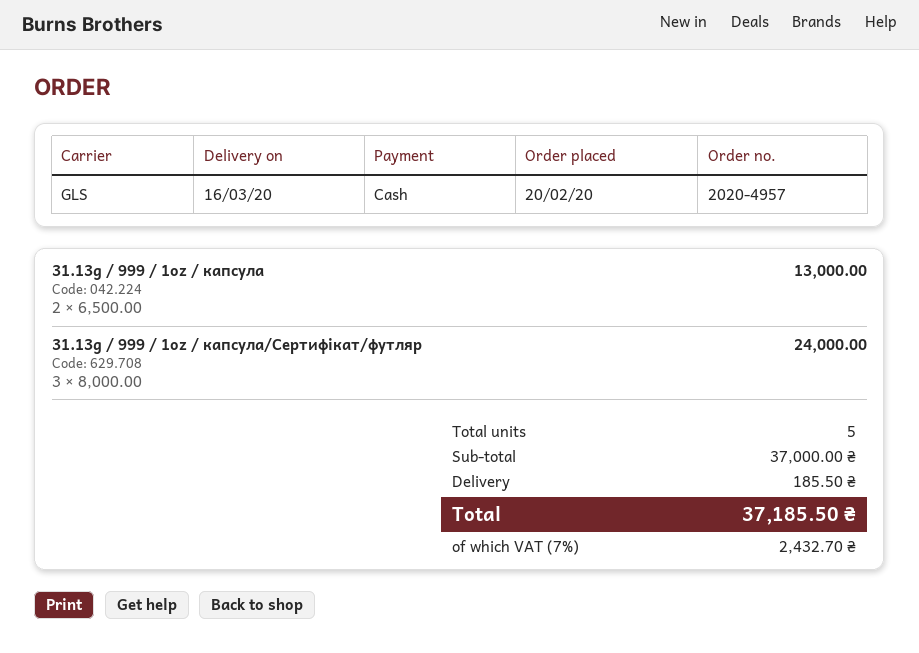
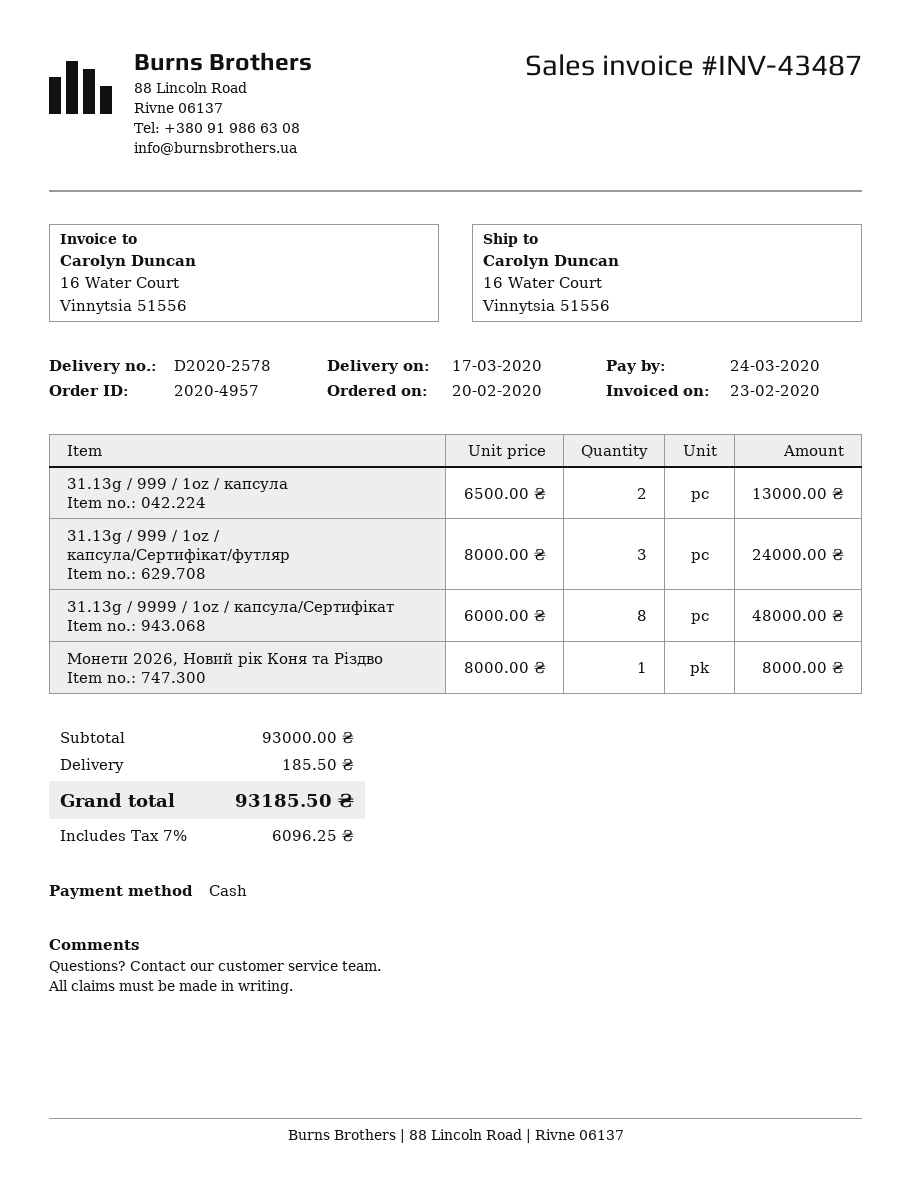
delivery date: 2020-03-16 -> 2020-03-17
31.13g / 9999 / 1oz / капсула/Сертифікат: none -> 8 x 6000.00 = 48000.00
Монети 2026, Новий рік Коня та Різдво: none -> 1 x 8000.00 = 8000.00
subtotal: 37000.00 -> 93000.00
tax: 7% = 2432.70 -> 7% = 6096.25
total: 37185.50 -> 93185.50

